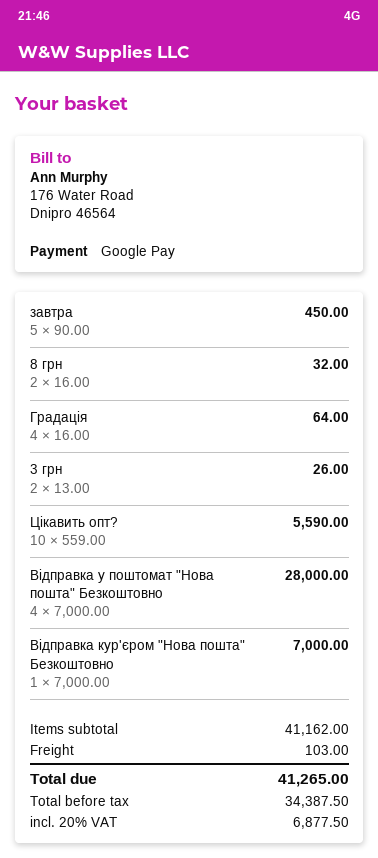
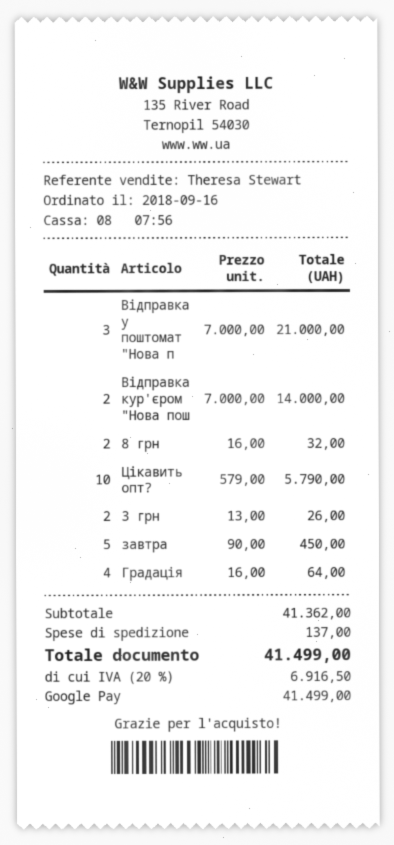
Цікавить опт?: 10 x 559.00 = 5590.00 -> 10 x 579.00 = 5790.00
Відправка у поштомат "Нова пошта" Безкоштовно: 4 x 7000.00 = 28000.00 -> 3 x 7000.00 = 21000.00
Відправка кур'єром "Нова пошта" Безкоштовно: 1 x 7000.00 = 7000.00 -> 2 x 7000.00 = 14000.00
subtotal: 41162.00 -> 41362.00
shipping: 103.00 -> 137.00
tax: 20% = 6877.50 -> 20% = 6916.50
total: 41265.00 -> 41499.00

